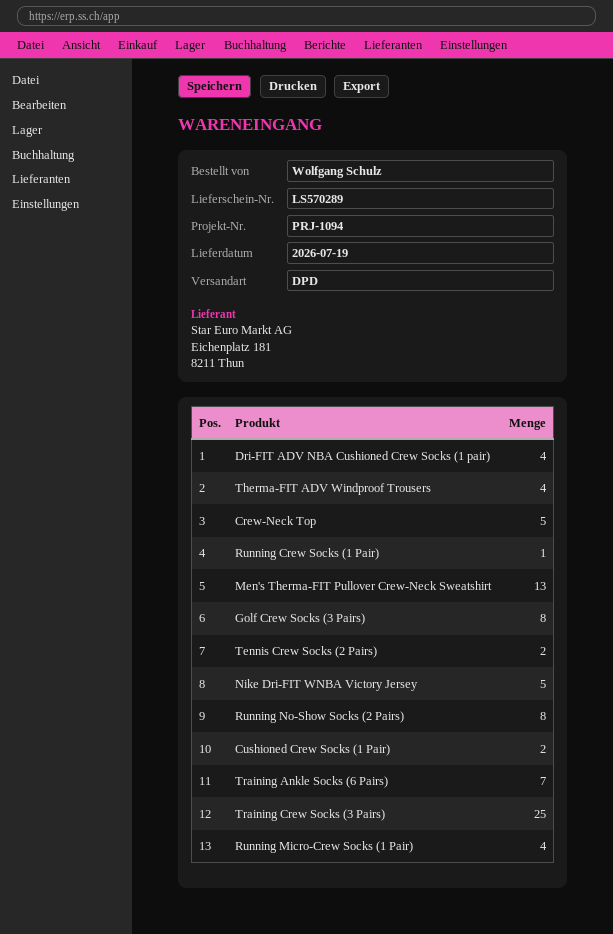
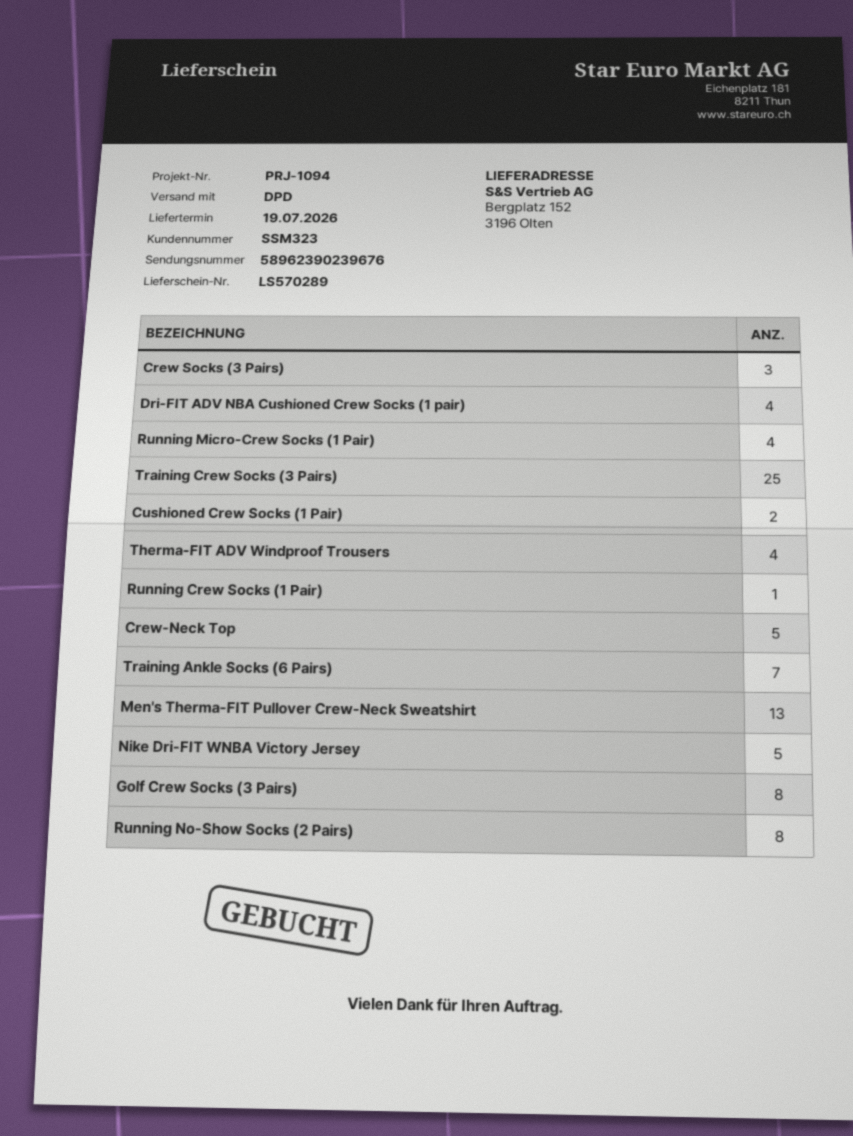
Tennis Crew Socks (2 Pairs): 2 -> none
Crew Socks (3 Pairs): none -> 3

